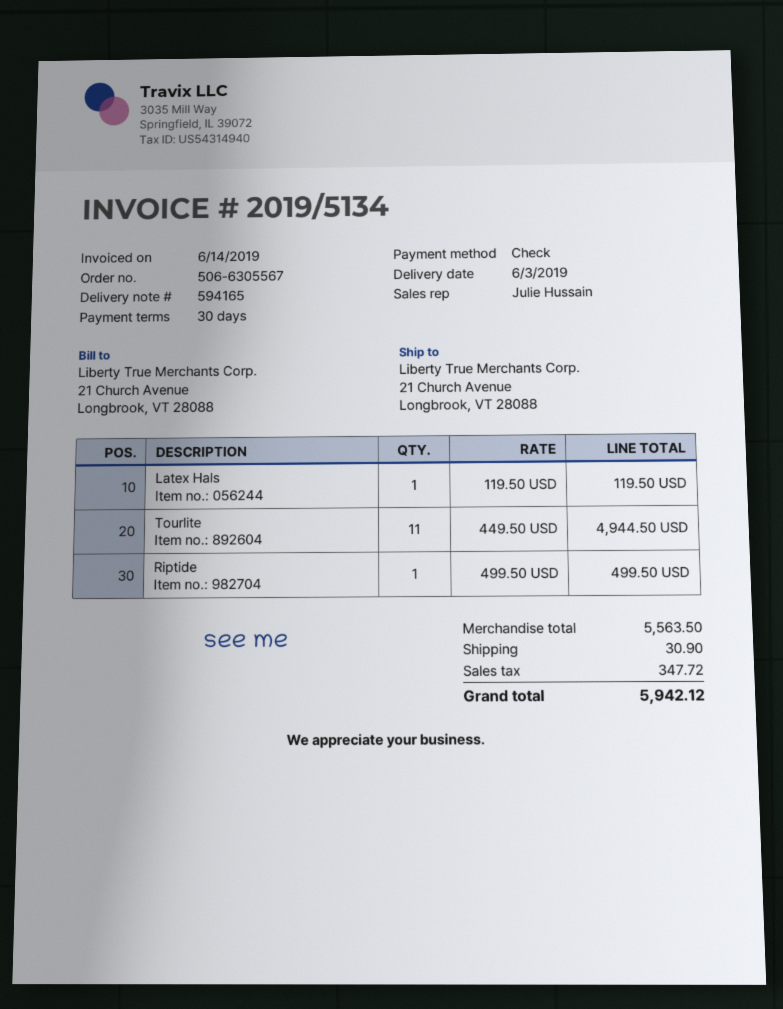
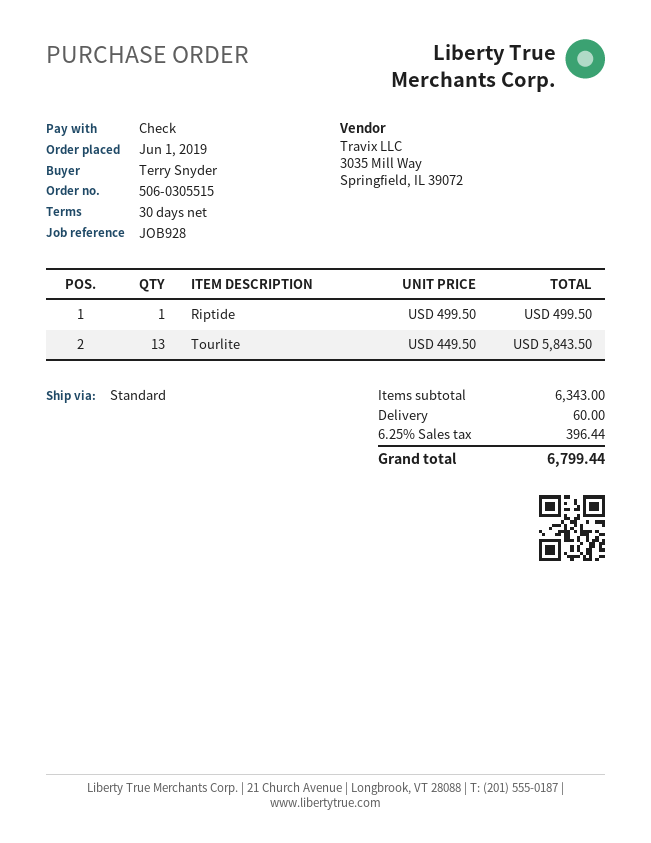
order number: 506-6305567 -> 506-0305515
Latex Hals: 1 x 119.50 = 119.50 -> none
Tourlite: 11 x 449.50 = 4944.50 -> 13 x 449.50 = 5843.50
subtotal: 5563.50 -> 6343.00
shipping: 30.90 -> 60.00
tax: 347.72 -> 396.44
total: 5942.12 -> 6799.44

